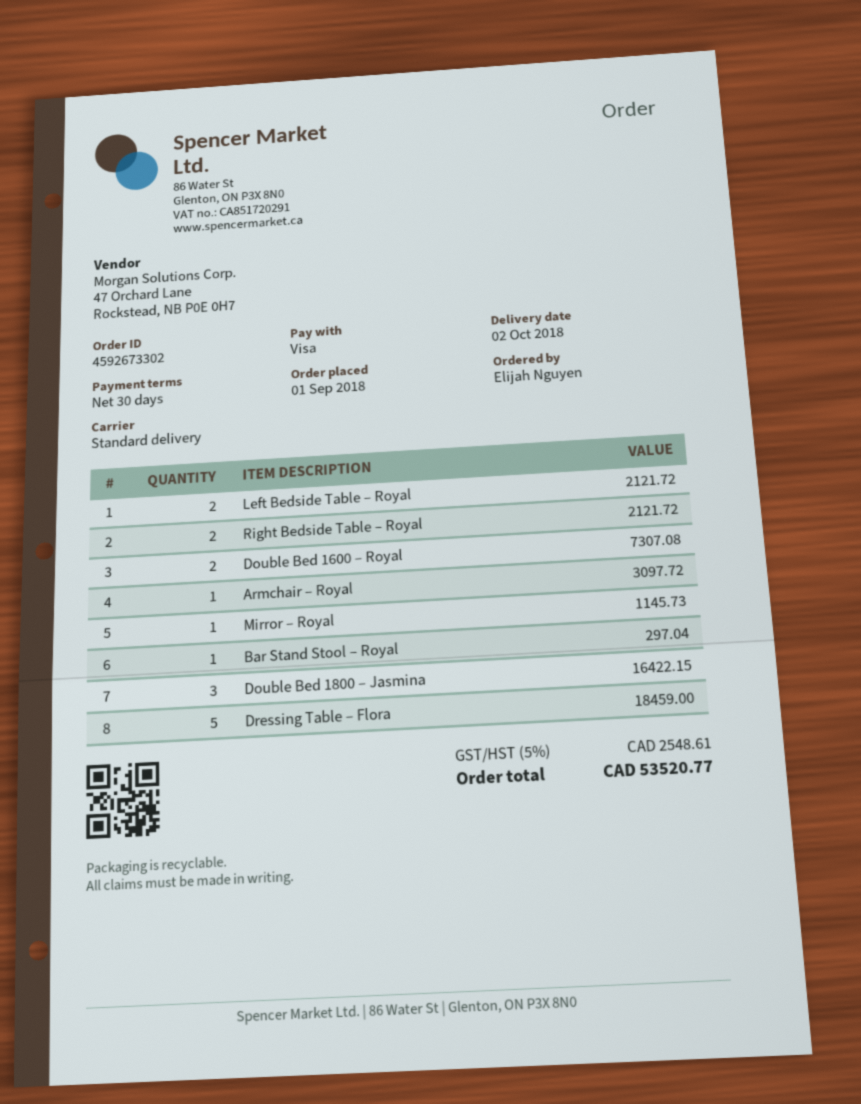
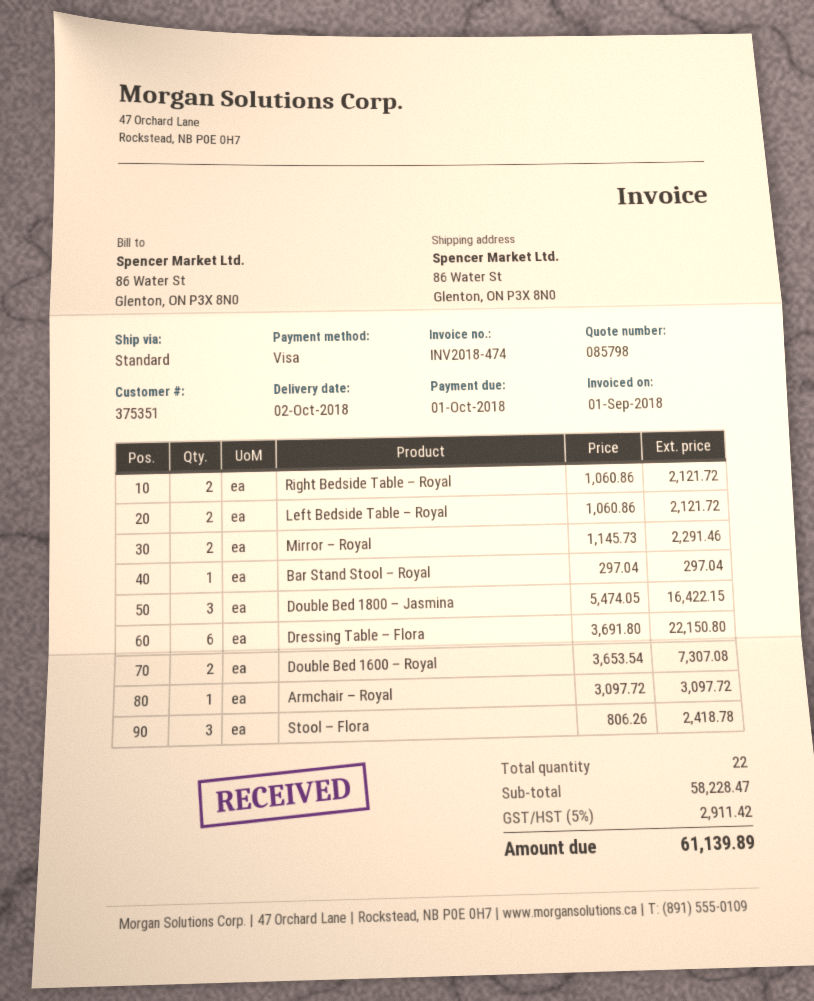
Mirror – Royal: 1 for 1145.73 -> 2 for 2291.46
Dressing Table – Flora: 5 for 18459.00 -> 6 for 22150.80
Stool – Flora: none -> 3 for 2418.78
tax: 5% = 2548.61 -> 5% = 2911.42
total: 53520.77 -> 61139.89

